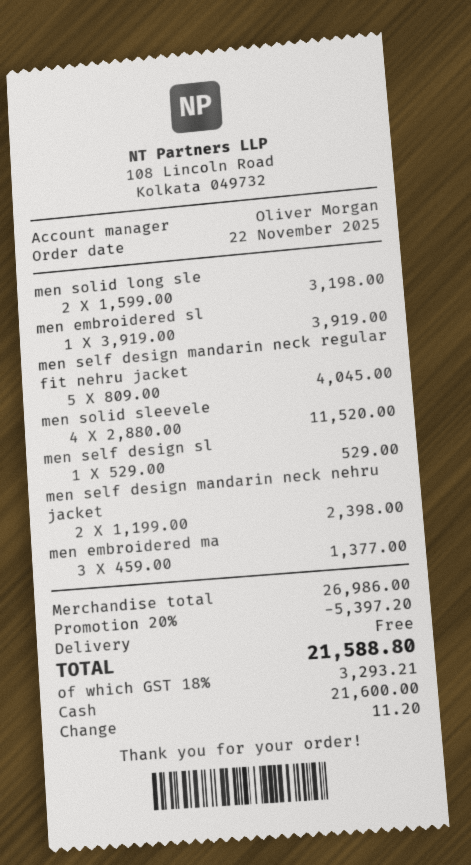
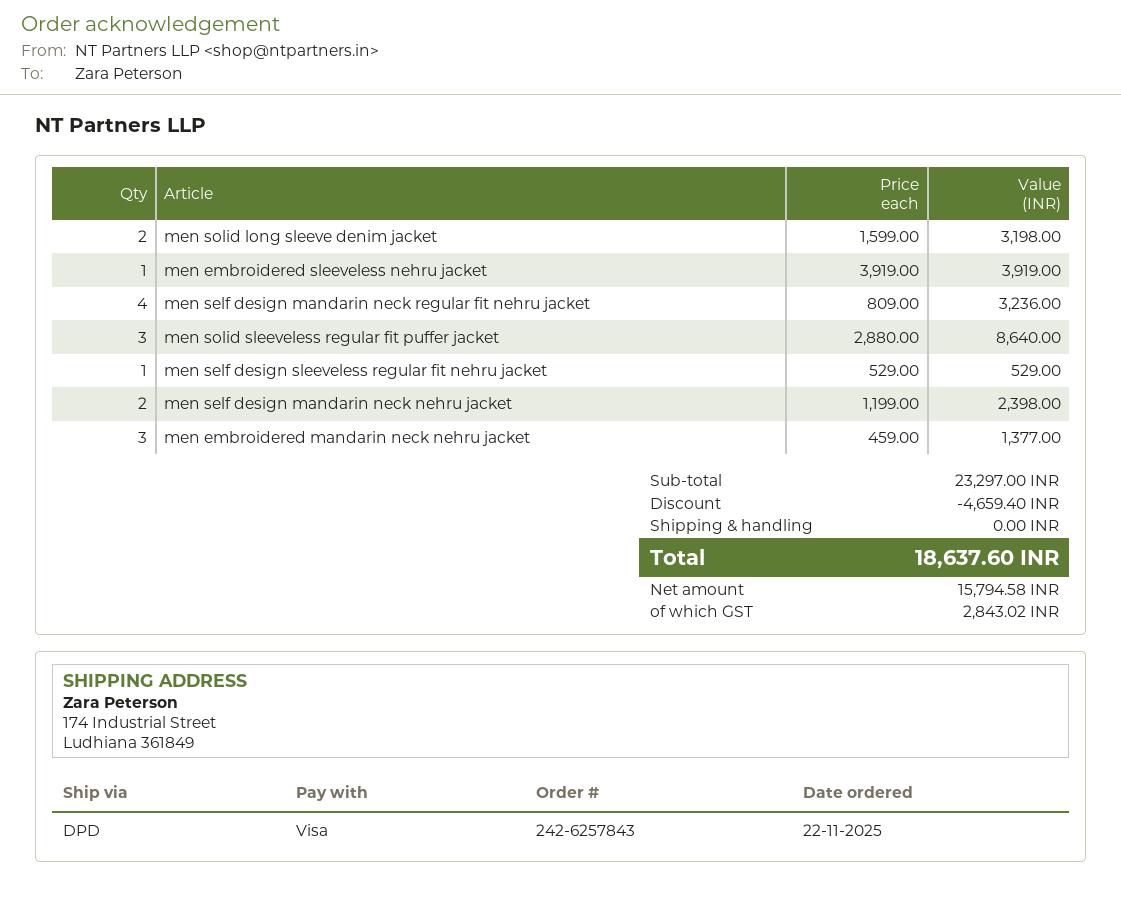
payment method: cash -> Visa
men self design mandarin neck regular fit nehru jacket: 5 x 809.00 = 4045.00 -> 4 x 809.00 = 3236.00
men solid sleevele: 4 x 2880.00 = 11520.00 -> 3 x 2880.00 = 8640.00
subtotal: 26986.00 -> 23297.00
discount: 5397.20 -> 4659.40
tax: 3293.21 -> 2843.02
total: 21588.80 -> 18637.60

